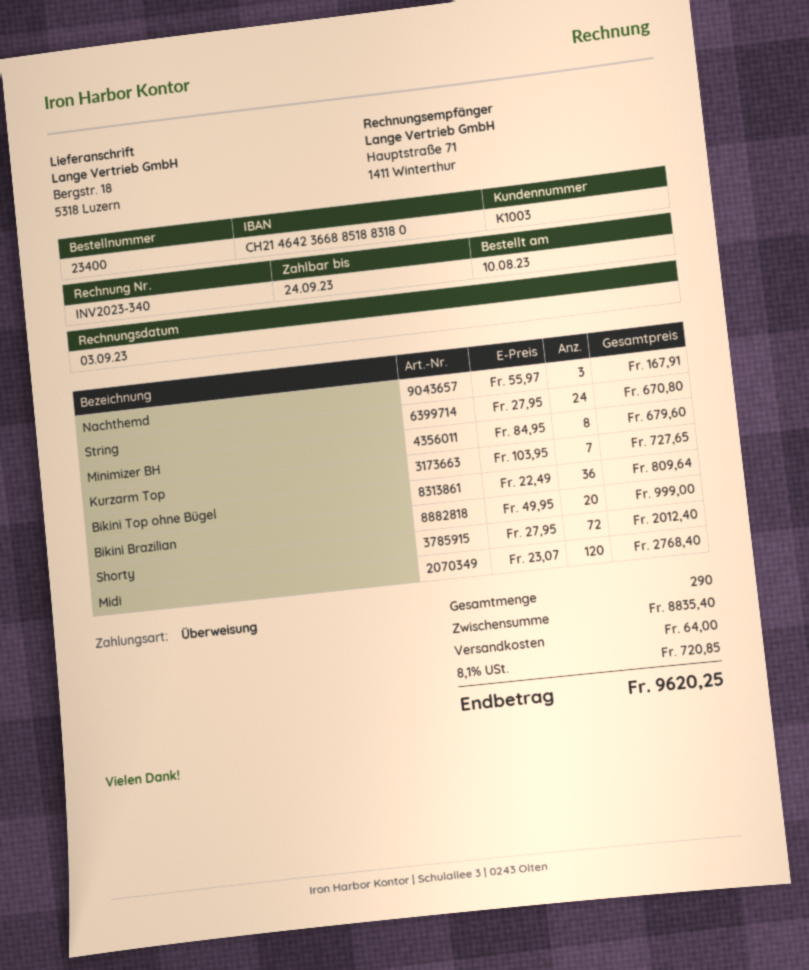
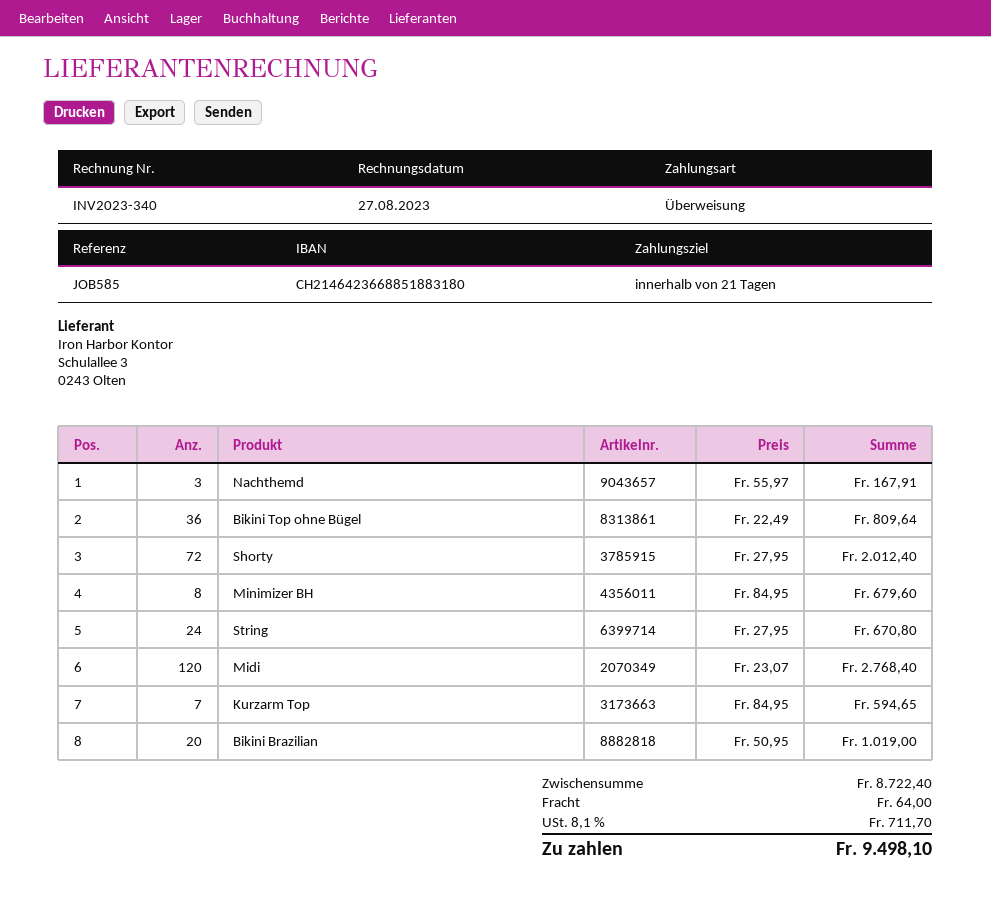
invoice date: 2023-09-03 -> 2023-08-27
Kurzarm Top: 7 x 103.95 = 727.65 -> 7 x 84.95 = 594.65
Bikini Brazilian: 20 x 49.95 = 999.00 -> 20 x 50.95 = 1019.00
subtotal: 8835.40 -> 8722.40
tax: 8.1% = 720.85 -> 8.1% = 711.70
total: 9620.25 -> 9498.10

